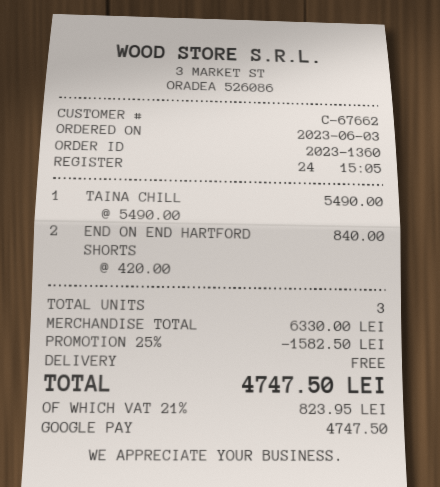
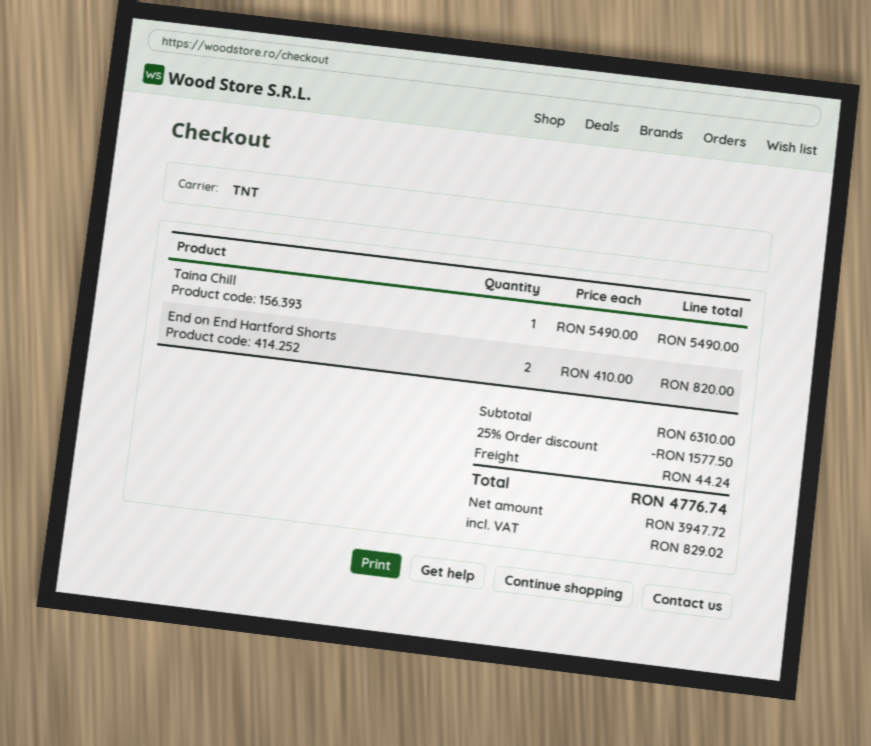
END ON END HARTFORD SHORTS: 2 x 420.00 = 840.00 -> 2 x 410.00 = 820.00
subtotal: 6330.00 -> 6310.00
discount: 25% = 1582.50 -> 25% = 1577.50
shipping: 0.00 -> 44.24
tax: 823.95 -> 829.02
total: 4747.50 -> 4776.74

